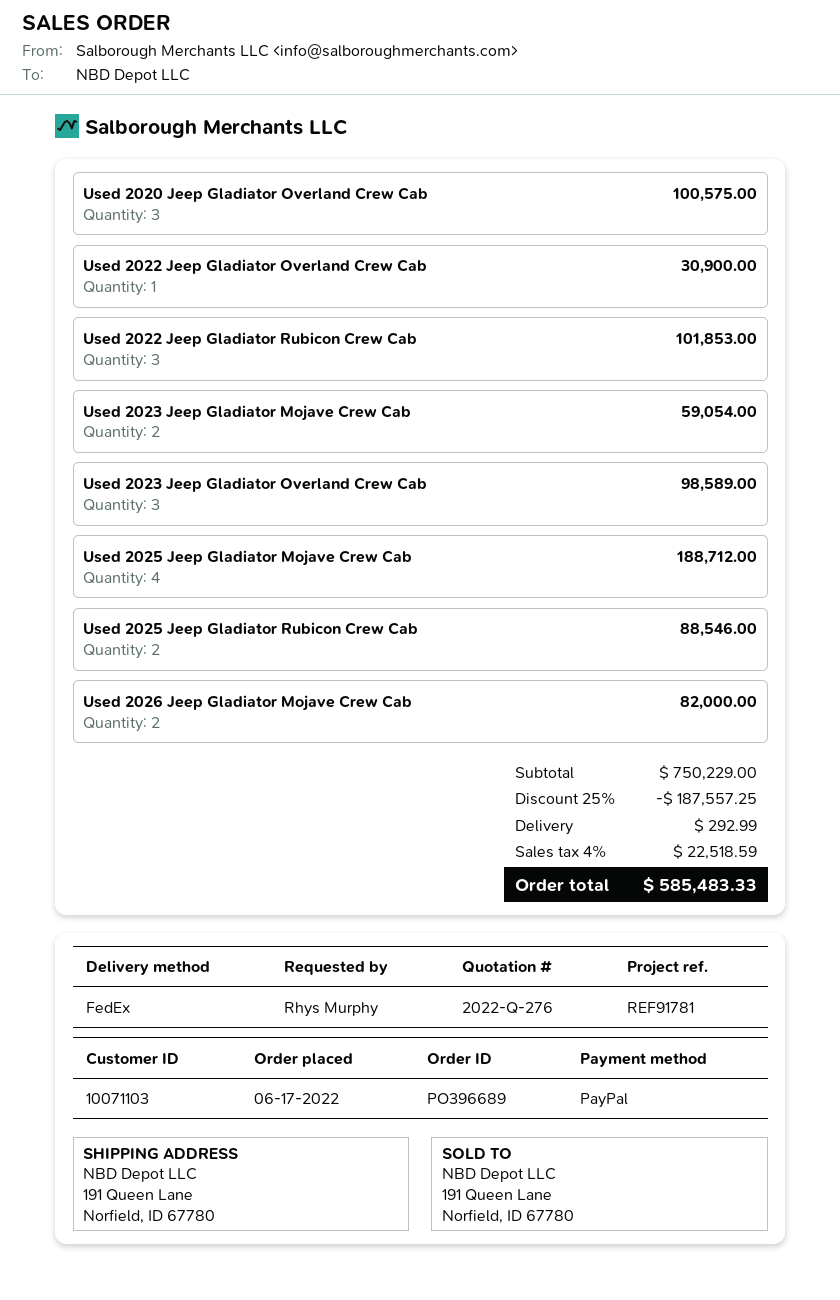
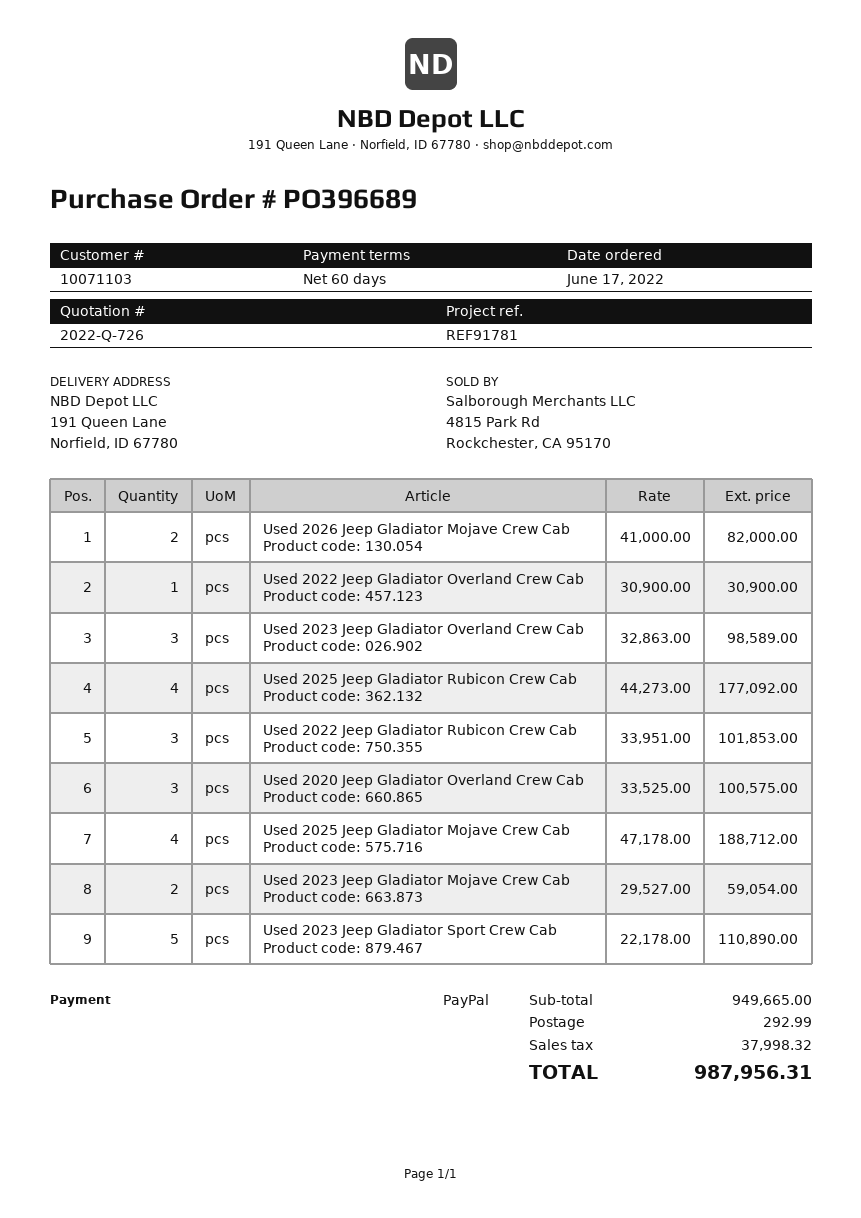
quote number: 2022-Q-276 -> 2022-Q-726
Used 2025 Jeep Gladiator Rubicon Crew Cab: 2 for 88546.00 -> 4 for 177092.00
Used 2023 Jeep Gladiator Sport Crew Cab: none -> 5 for 110890.00
subtotal: 750229.00 -> 949665.00
discount: 25% = 187557.25 -> none
tax: 22518.59 -> 37998.32
total: 585483.33 -> 987956.31

